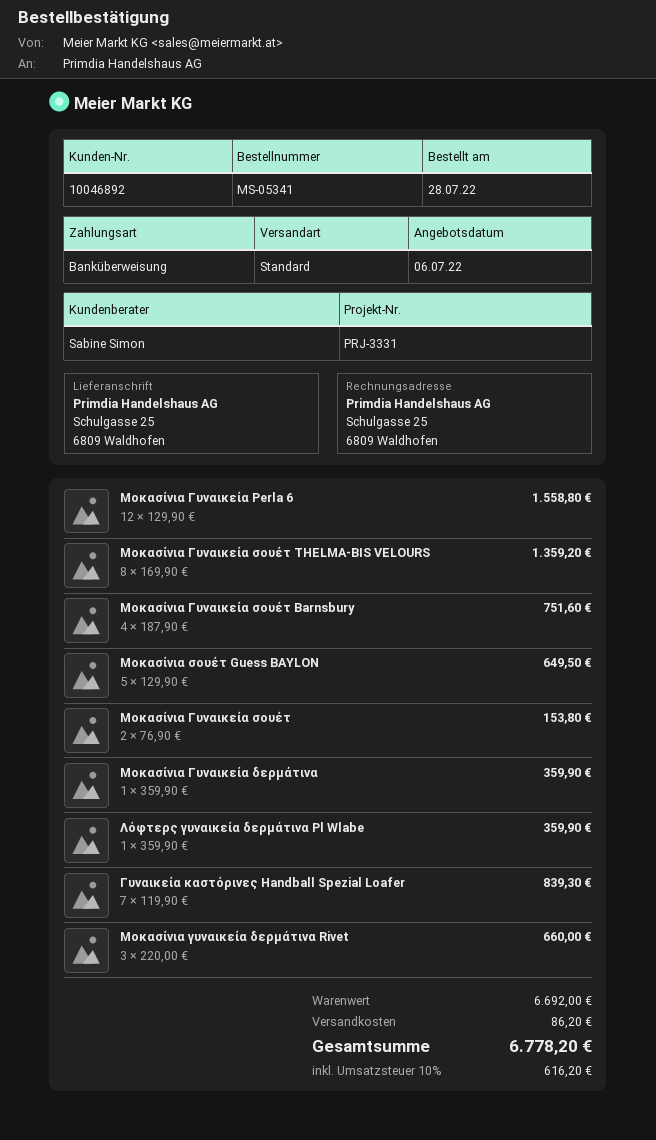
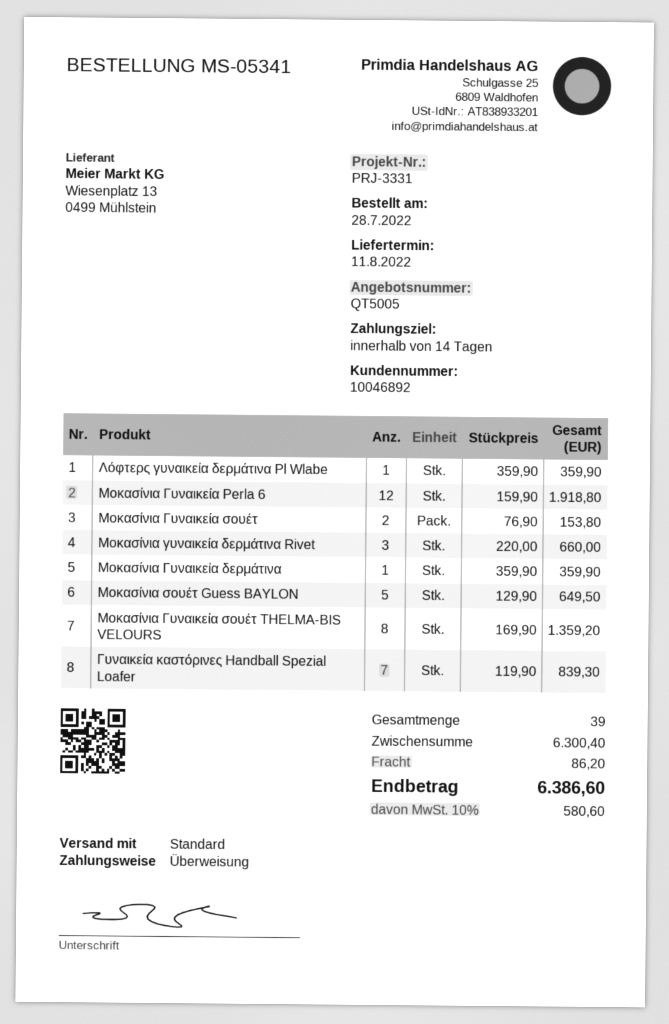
Μοκασίνια Γυναικεία Perla 6: 12 x 129.90 = 1558.80 -> 12 x 159.90 = 1918.80
Μοκασίνια Γυναικεία σουέτ Barnsbury: 4 x 187.90 = 751.60 -> none
subtotal: 6692.00 -> 6300.40
tax: 10% = 616.20 -> 10% = 580.60
total: 6778.20 -> 6386.60

